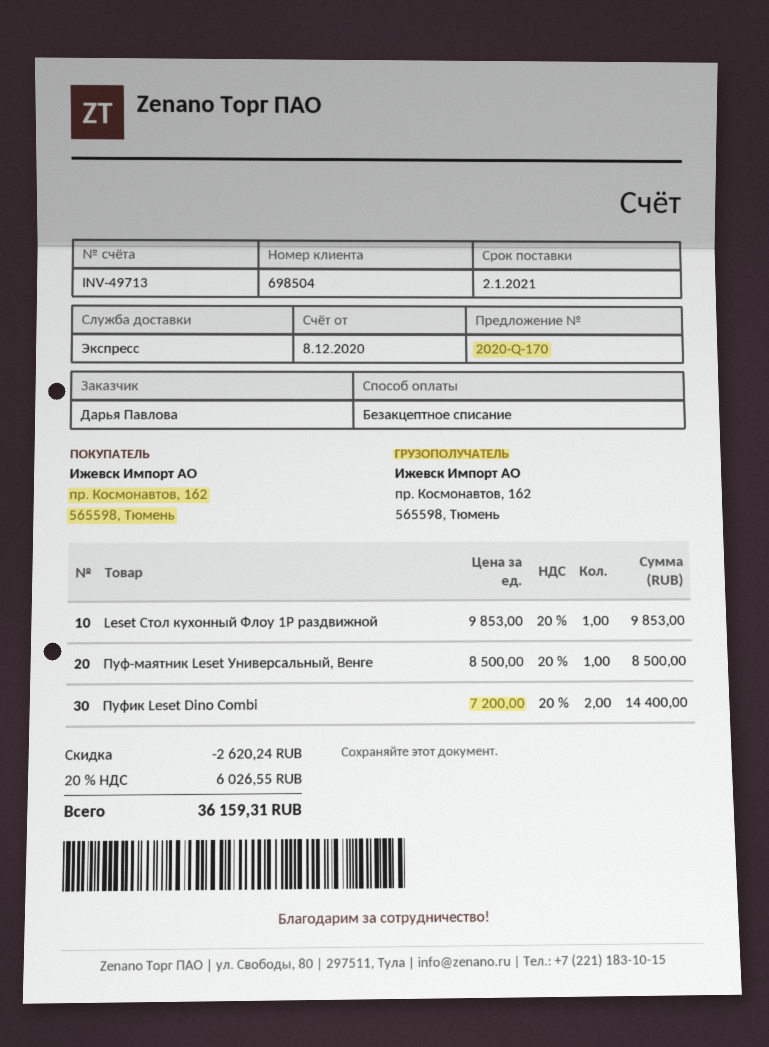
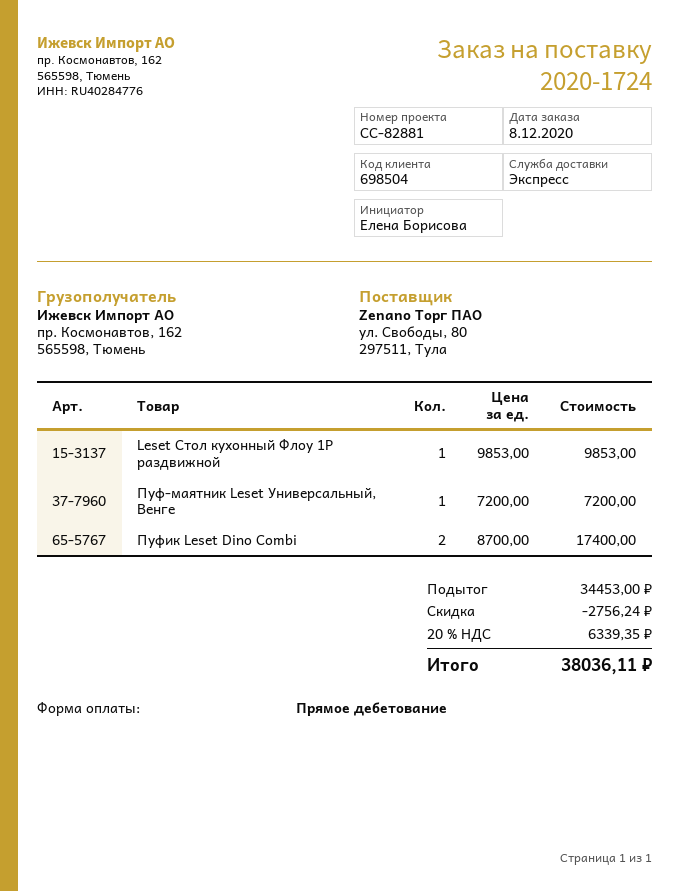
ordered by: Дарья Павлова -> Елена Борисова
Пуф-маятник Leset Универсальный, Венге: 1 x 8500.00 = 8500.00 -> 1 x 7200.00 = 7200.00
Пуфик Leset Dino Combi: 2 x 7200.00 = 14400.00 -> 2 x 8700.00 = 17400.00
discount: 2620.24 -> 2756.24
tax: 20% = 6026.55 -> 20% = 6339.35
total: 36159.31 -> 38036.11

